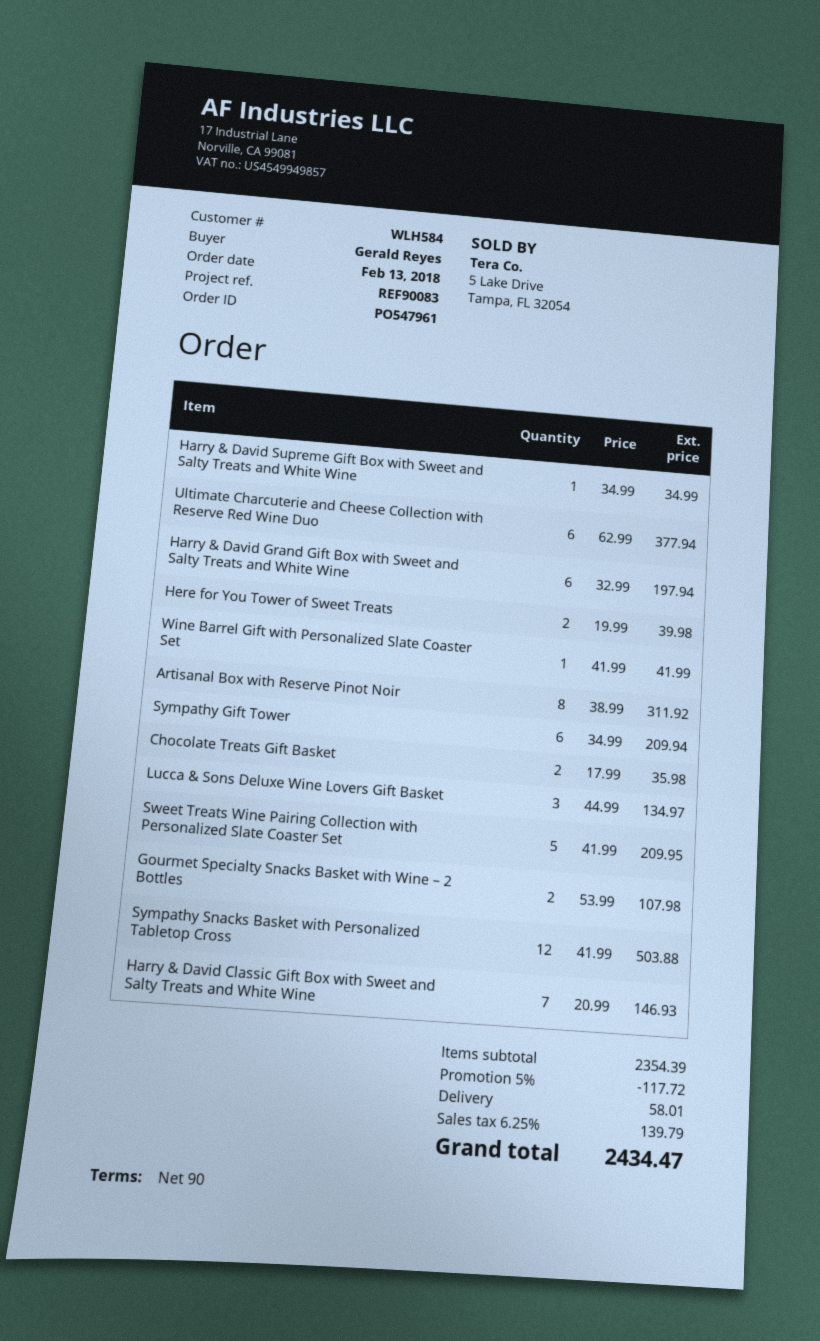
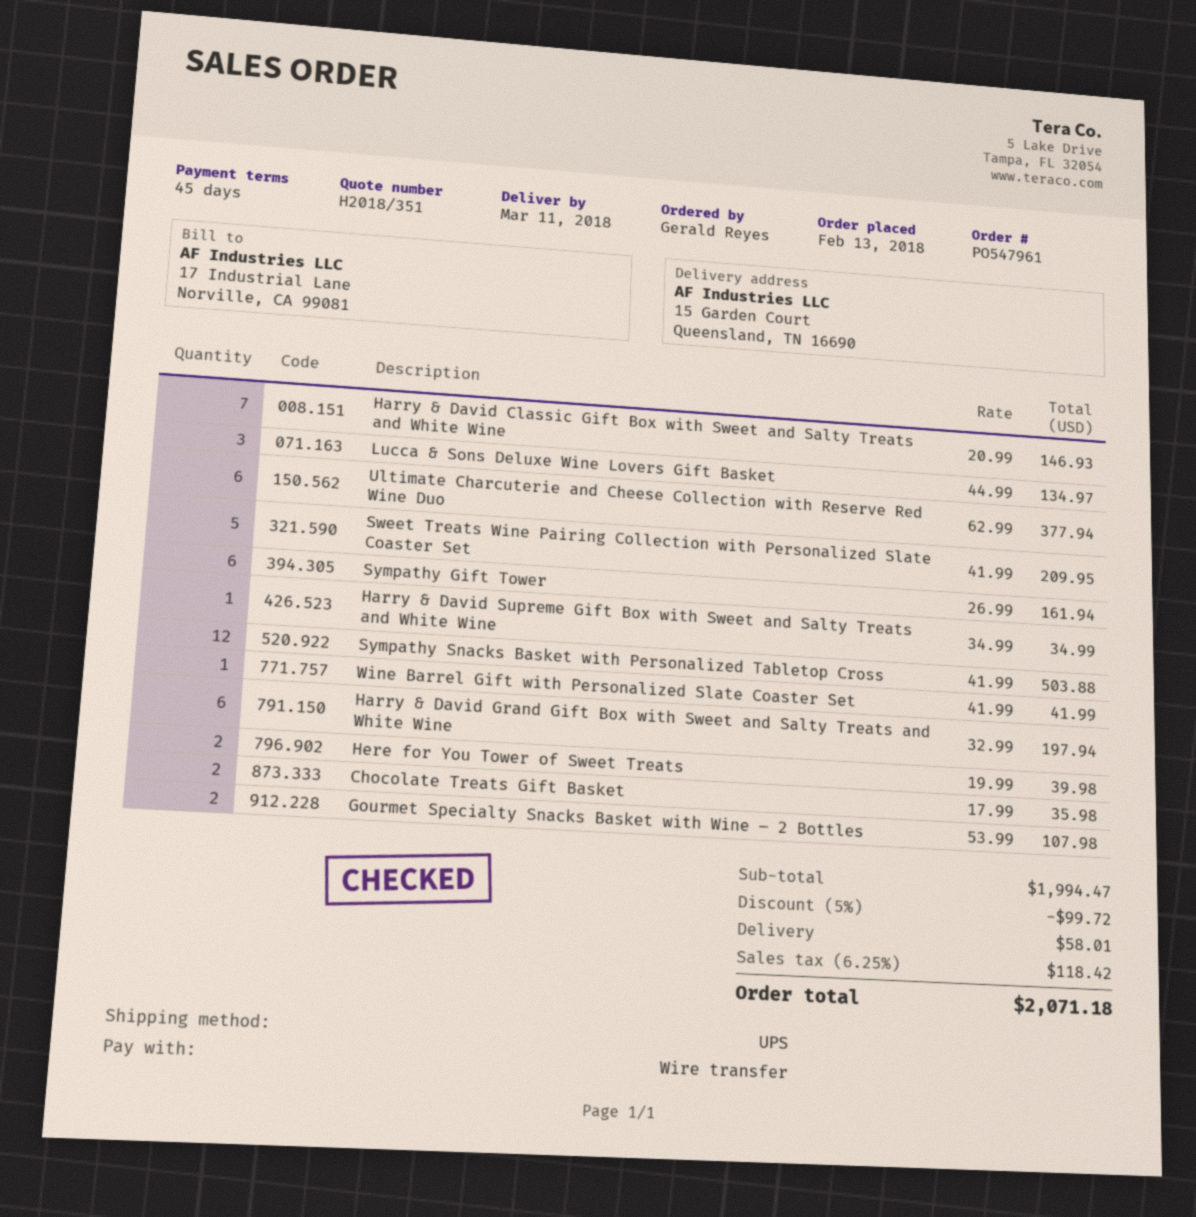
payment terms: 90 days -> 45 days
Artisanal Box with Reserve Pinot Noir: 8 x 38.99 = 311.92 -> none
Sympathy Gift Tower: 6 x 34.99 = 209.94 -> 6 x 26.99 = 161.94
subtotal: 2354.39 -> 1994.47
discount: 5% = 117.72 -> 5% = 99.72
tax: 6.25% = 139.79 -> 6.25% = 118.42
total: 2434.47 -> 2071.18

